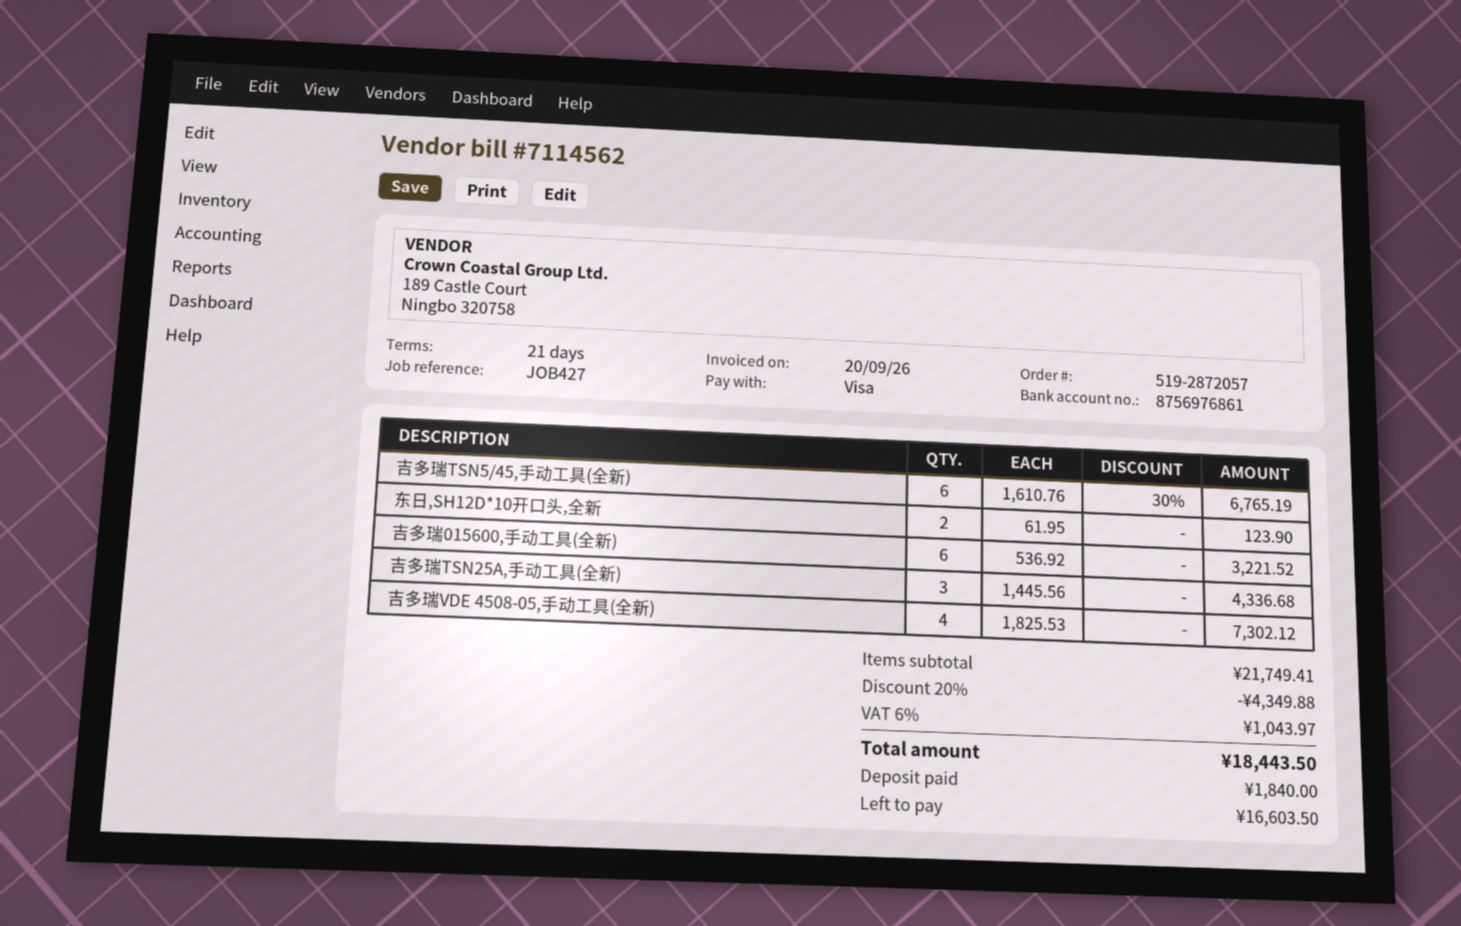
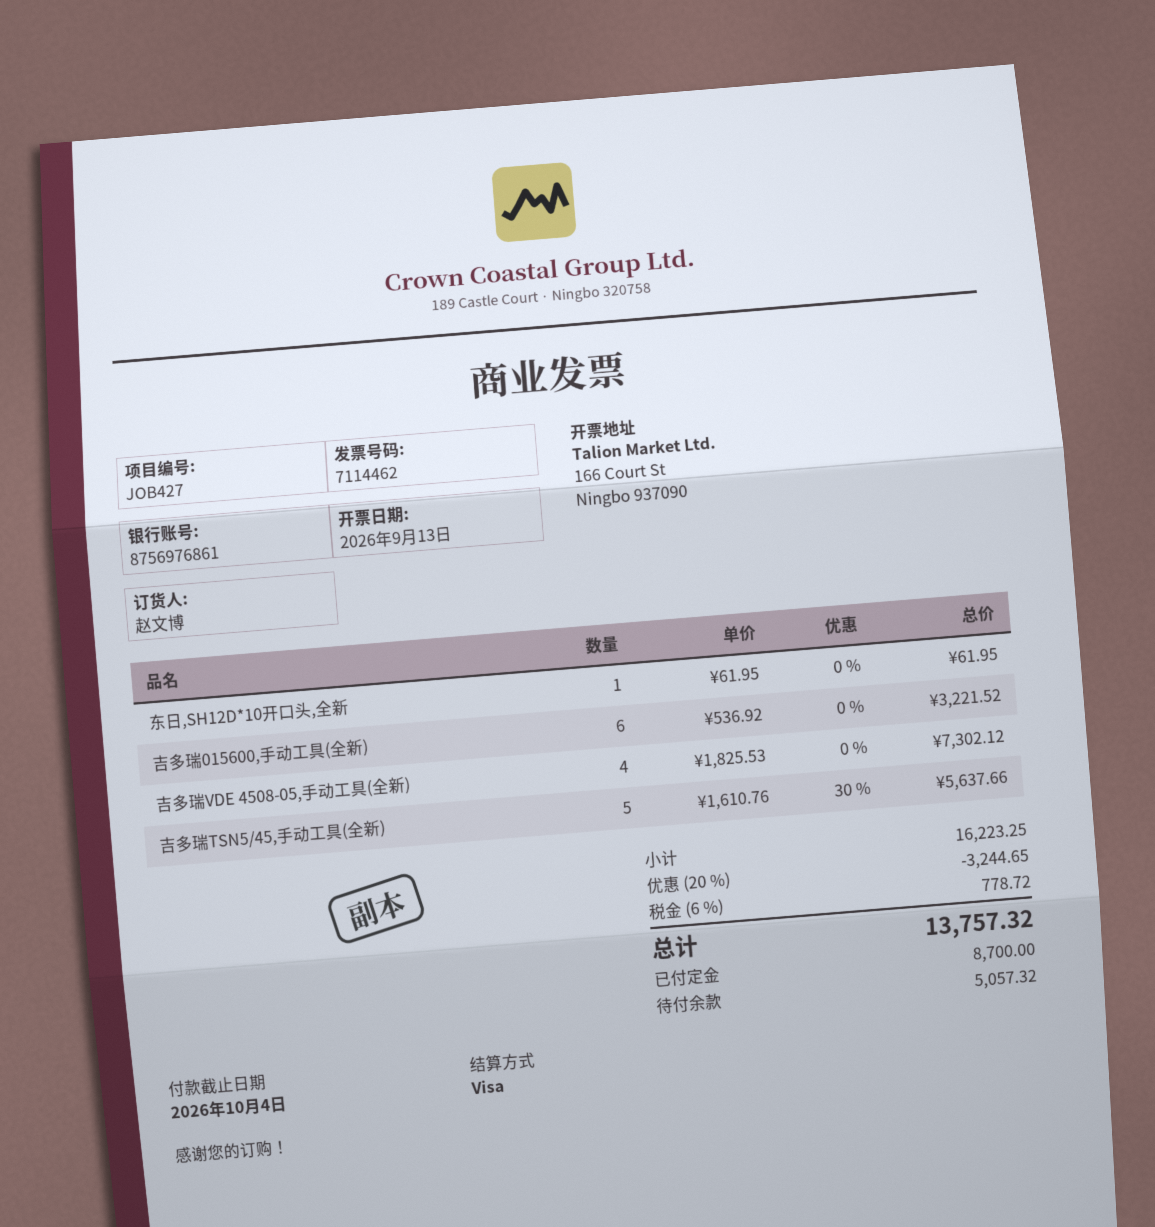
invoice number: 7114562 -> 7114462
invoice date: 2026-09-20 -> 2026-09-13
吉多瑞TSN5/45,手动工具(全新): 6 x 1610.76 - 30% = 6765.19 -> 5 x 1610.76 - 30% = 5637.66
东日,SH12D*10开口头,全新: 2 x 61.95 = 123.90 -> 1 x 61.95 = 61.95
吉多瑞TSN25A,手动工具(全新): 3 x 1445.56 = 4336.68 -> none
subtotal: 21749.41 -> 16223.25
discount: 20% = 4349.88 -> 20% = 3244.65
tax: 6% = 1043.97 -> 6% = 778.72
total: 18443.50 -> 13757.32
deposit: 1840.00 -> 8700.00
balance: 16603.50 -> 5057.32

